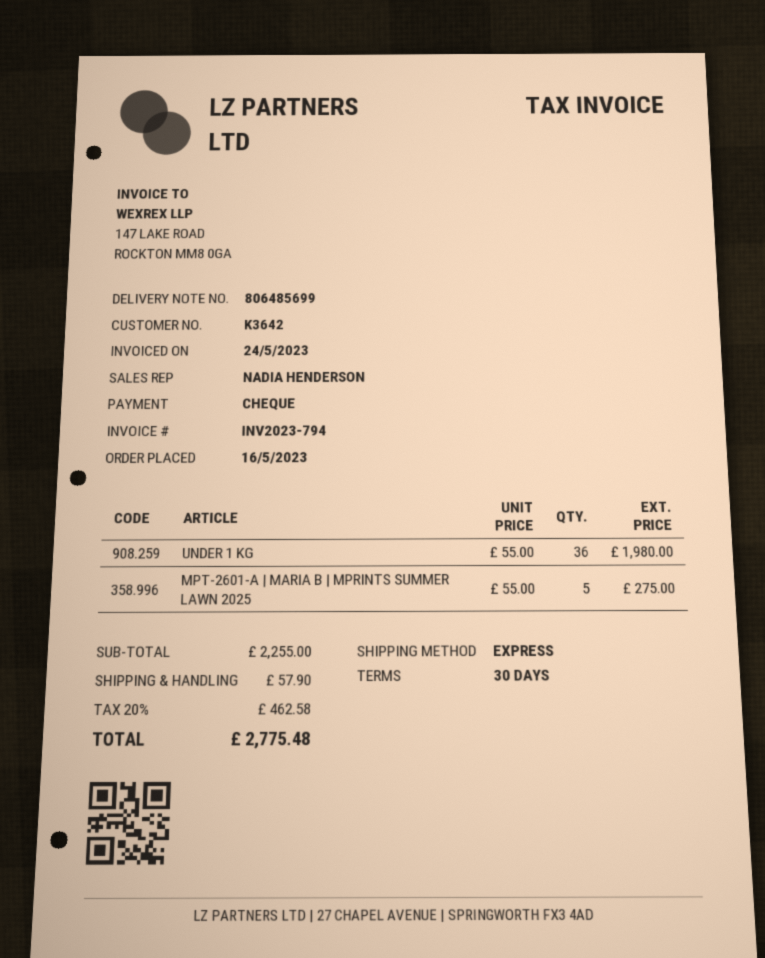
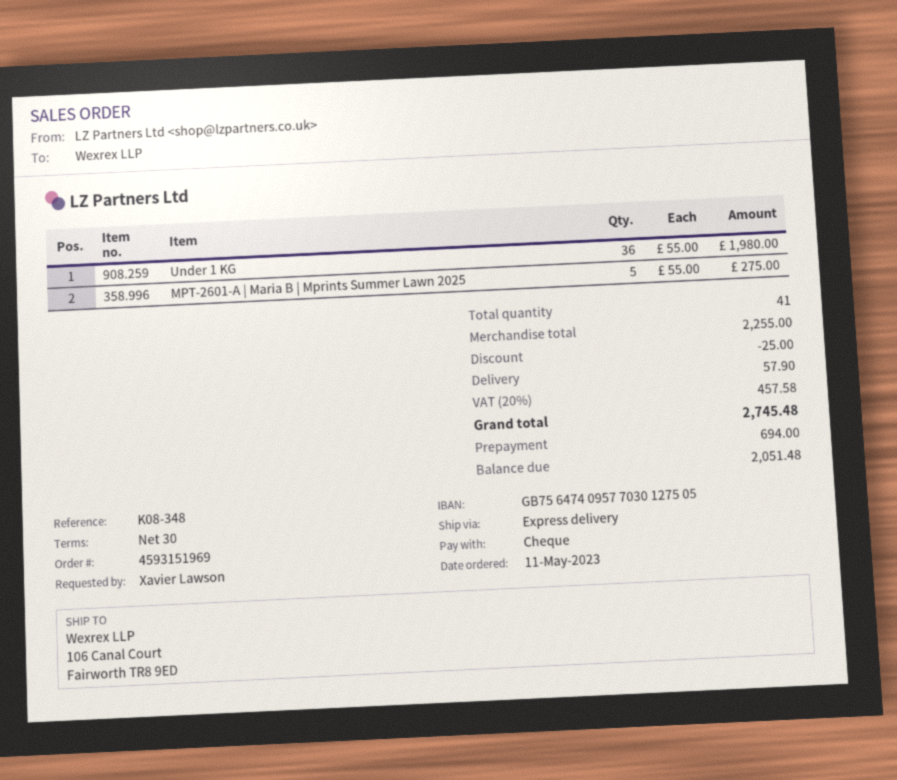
order date: 2023-05-16 -> 2023-05-11
discount: none -> 25.00
tax: 20% = 462.58 -> 20% = 457.58
total: 2775.48 -> 2745.48

